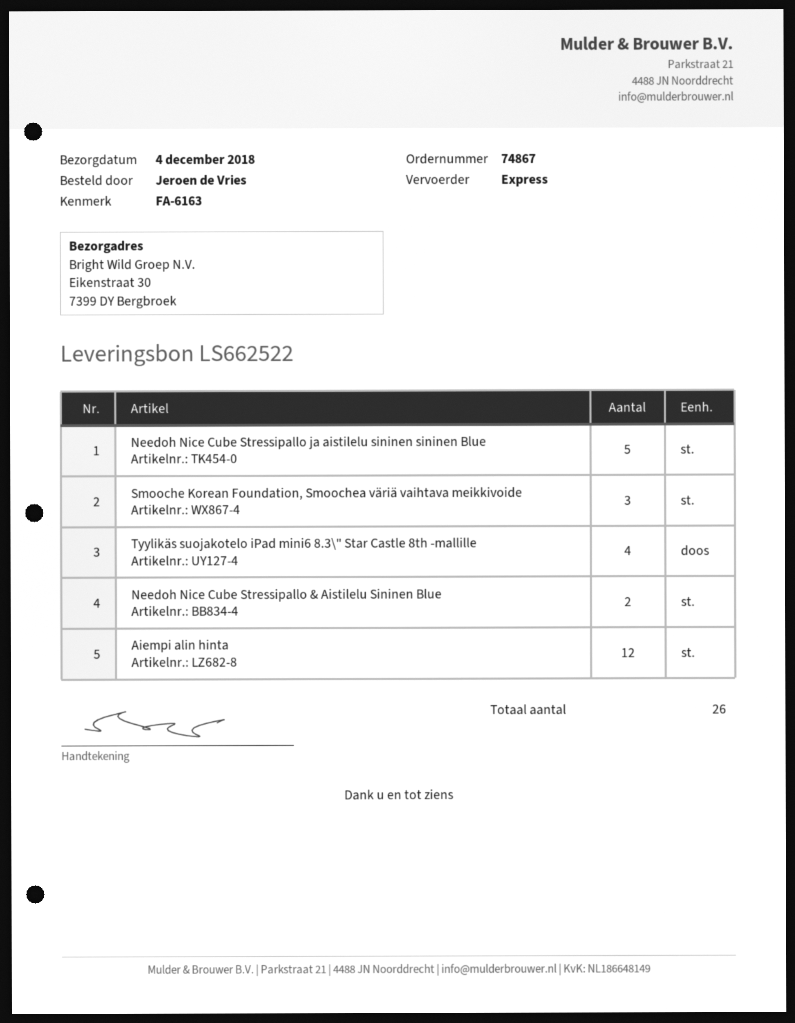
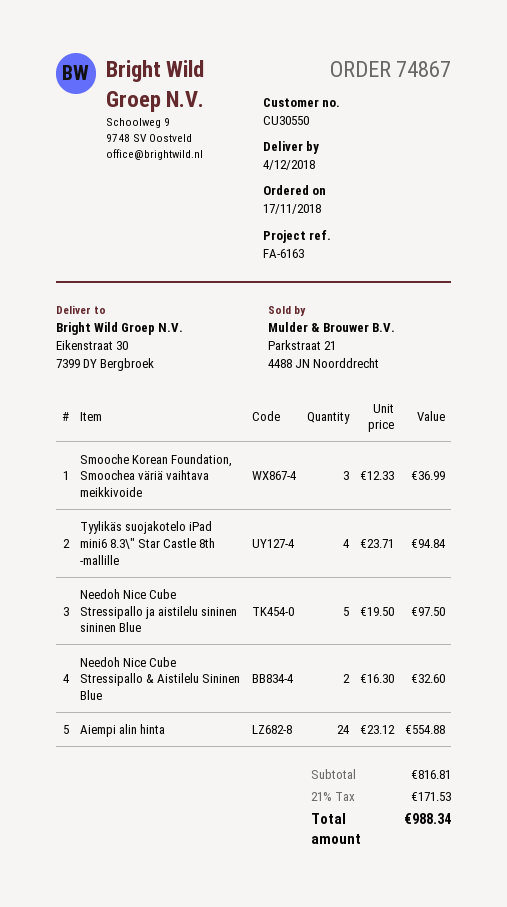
Aiempi alin hinta: 12 -> 24

